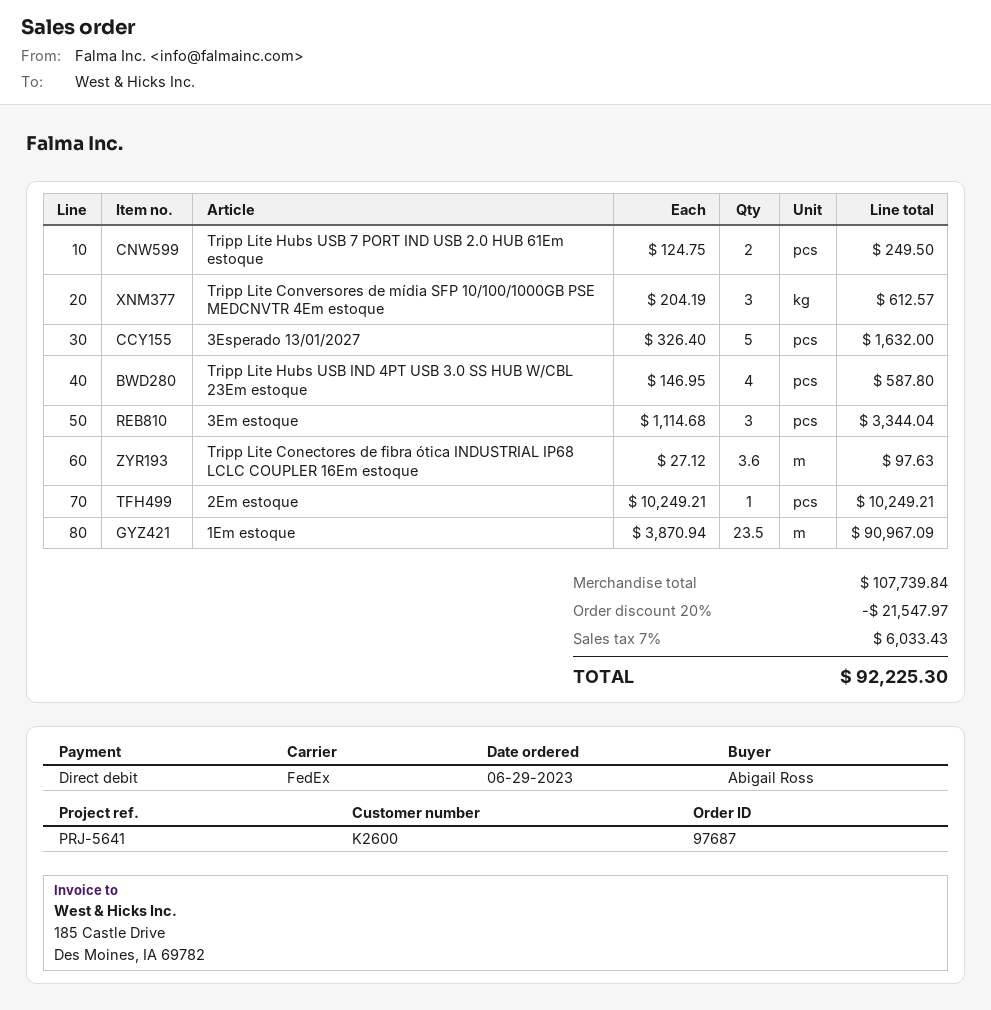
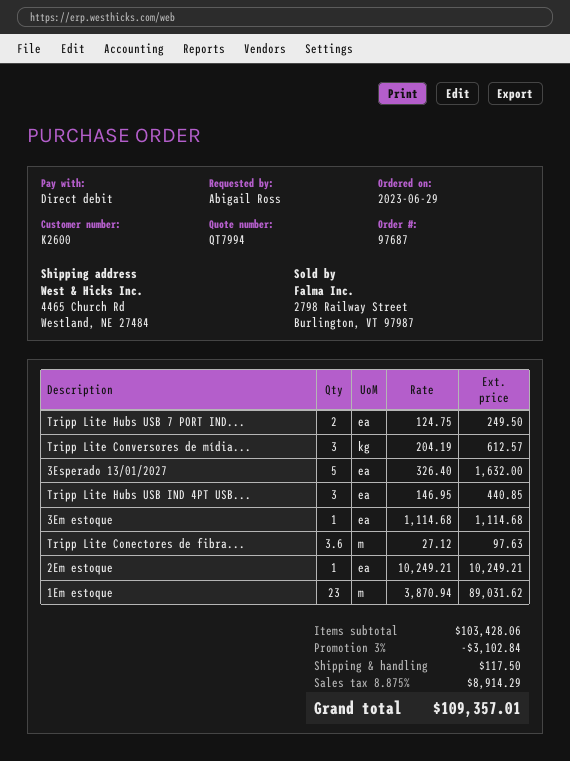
Tripp Lite Hubs USB IND 4PT USB 3.0 SS HUB W/CBL 23Em estoque: 4 x 146.95 = 587.80 -> 3 x 146.95 = 440.85
3Em estoque: 3 x 1114.68 = 3344.04 -> 1 x 1114.68 = 1114.68
1Em estoque: 23.5 x 3870.94 = 90967.09 -> 23 x 3870.94 = 89031.62
subtotal: 107739.84 -> 103428.06
discount: 20% = 21547.97 -> 3% = 3102.84
shipping: none -> 117.50
tax: 7% = 6033.43 -> 8.875% = 8914.29
total: 92225.30 -> 109357.01

